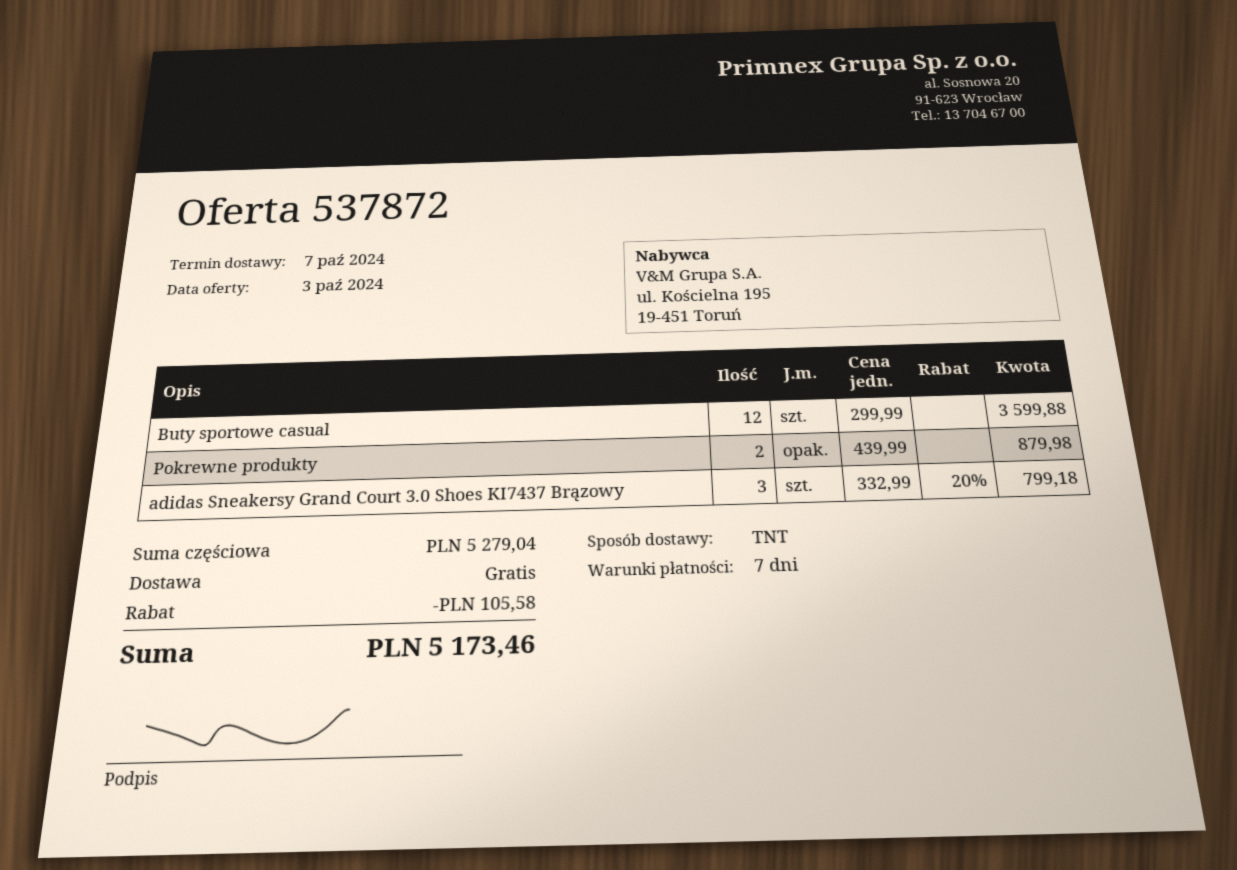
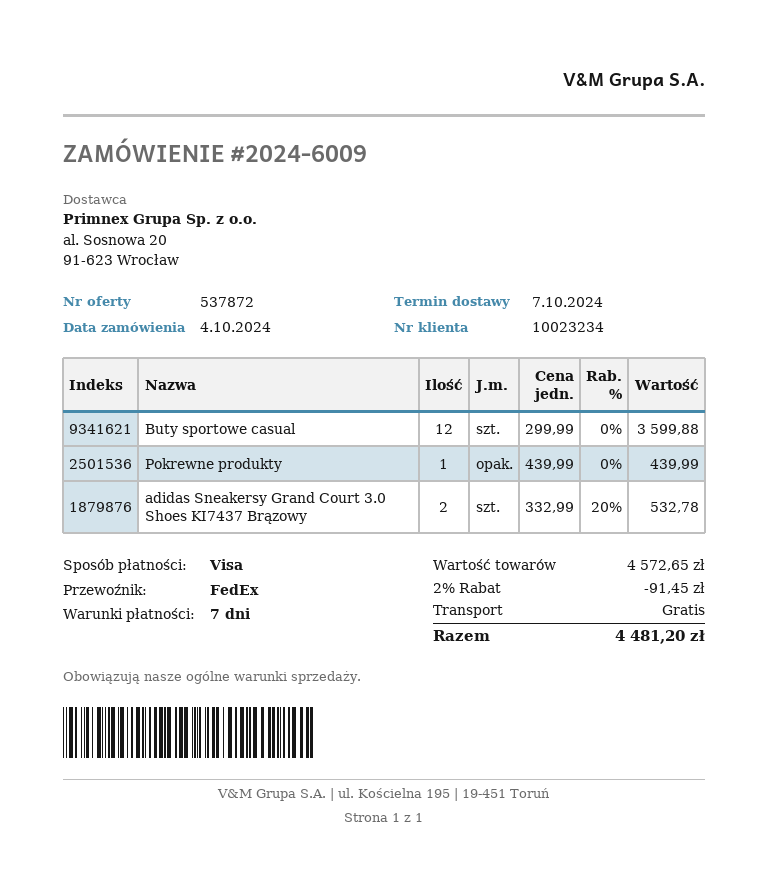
shipping method: TNT -> FedEx
Pokrewne produkty: 2 x 439.99 = 879.98 -> 1 x 439.99 = 439.99
adidas Sneakersy Grand Court 3.0 Shoes KI7437 Brązowy: 3 x 332.99 - 20% = 799.18 -> 2 x 332.99 - 20% = 532.78
subtotal: 5279.04 -> 4572.65
discount: 105.58 -> 91.45
total: 5173.46 -> 4481.20

